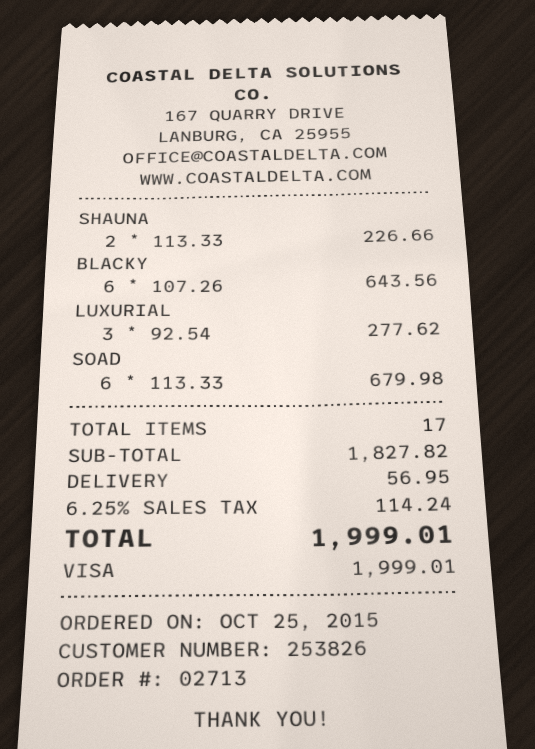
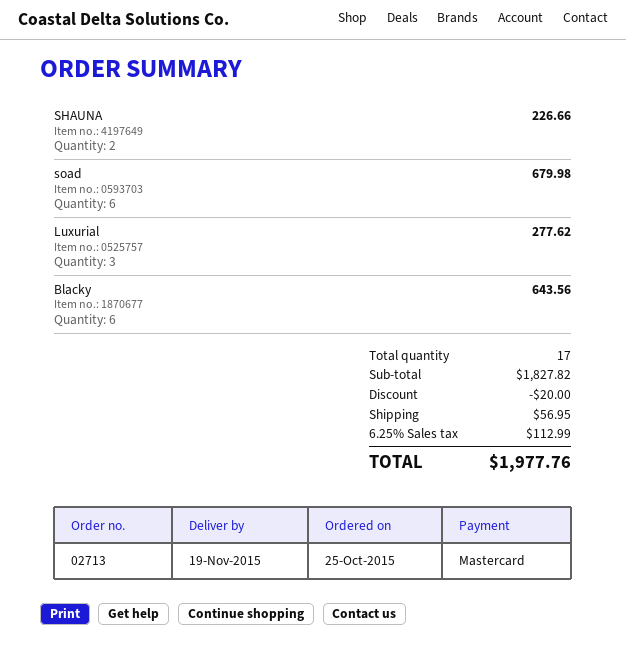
payment method: Visa -> Mastercard
discount: none -> 20.00
tax: 6.25% = 114.24 -> 6.25% = 112.99
total: 1999.01 -> 1977.76

